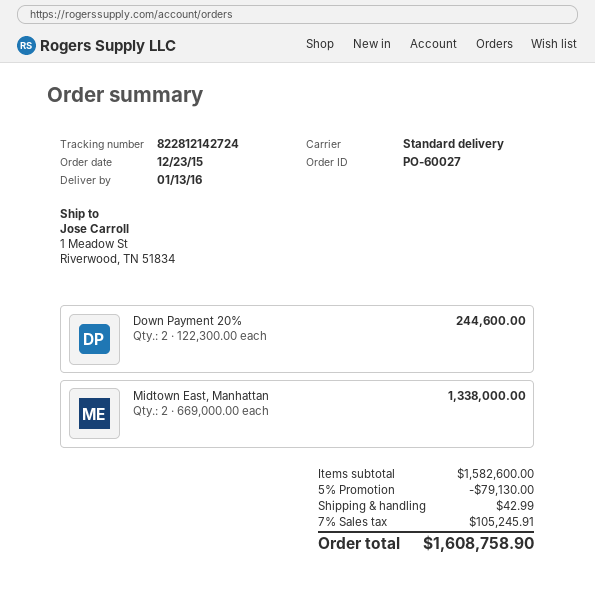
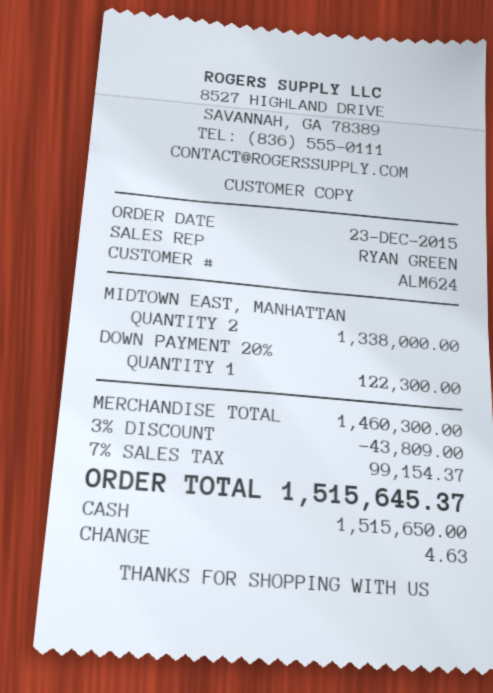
Down Payment 20%: 2 for 244600.00 -> 1 for 122300.00
subtotal: 1582600.00 -> 1460300.00
discount: 5% = 79130.00 -> 3% = 43809.00
shipping: 42.99 -> none
tax: 7% = 105245.91 -> 7% = 99154.37
total: 1608758.90 -> 1515645.37

